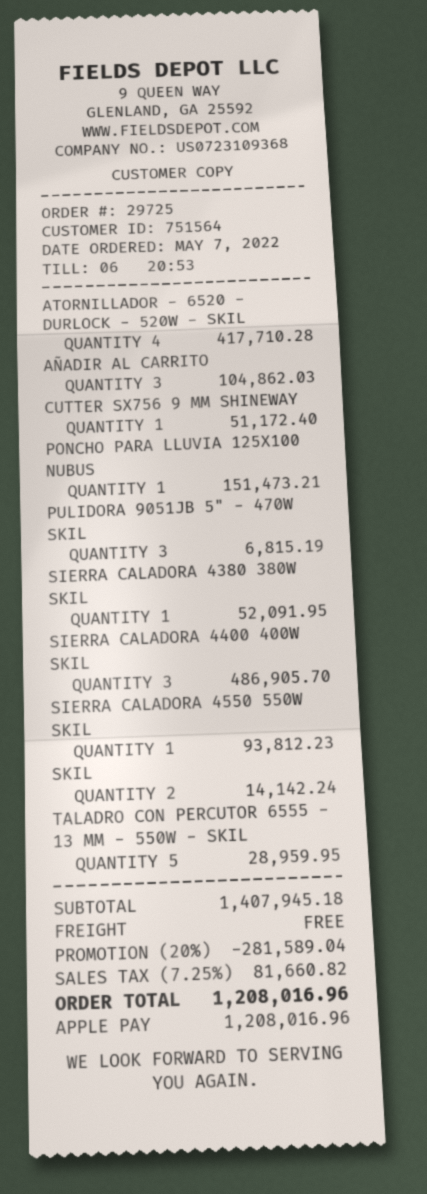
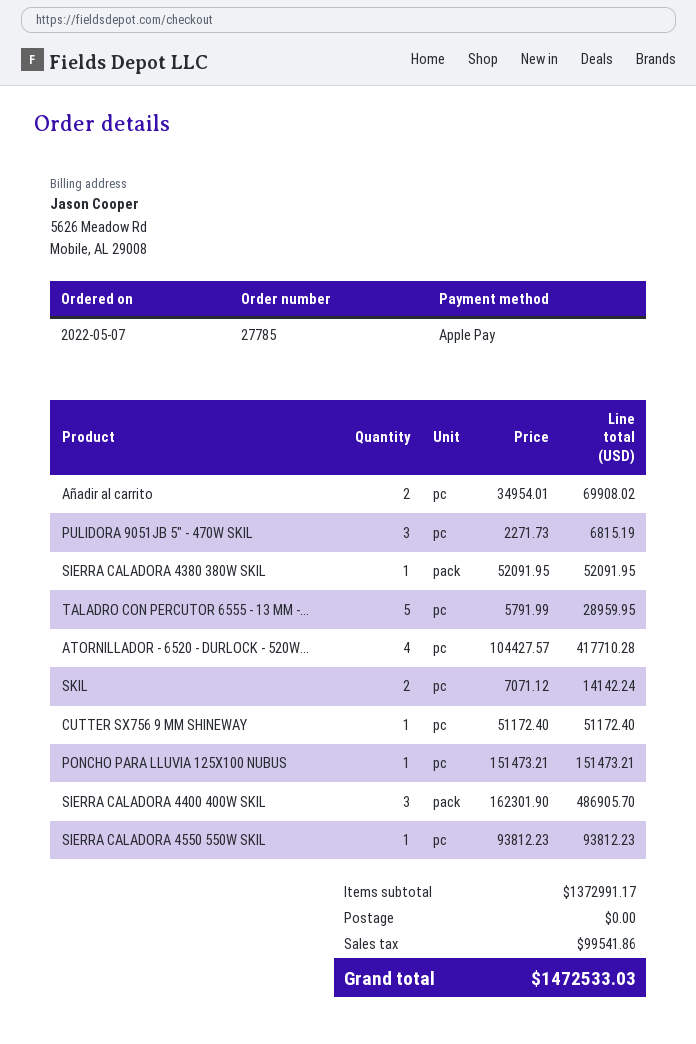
order number: 29725 -> 27785
AÑADIR AL CARRITO: 3 for 104862.03 -> 2 for 69908.02
subtotal: 1407945.18 -> 1372991.17
discount: 20% = 281589.04 -> none
tax: 81660.82 -> 99541.86
total: 1208016.96 -> 1472533.03

